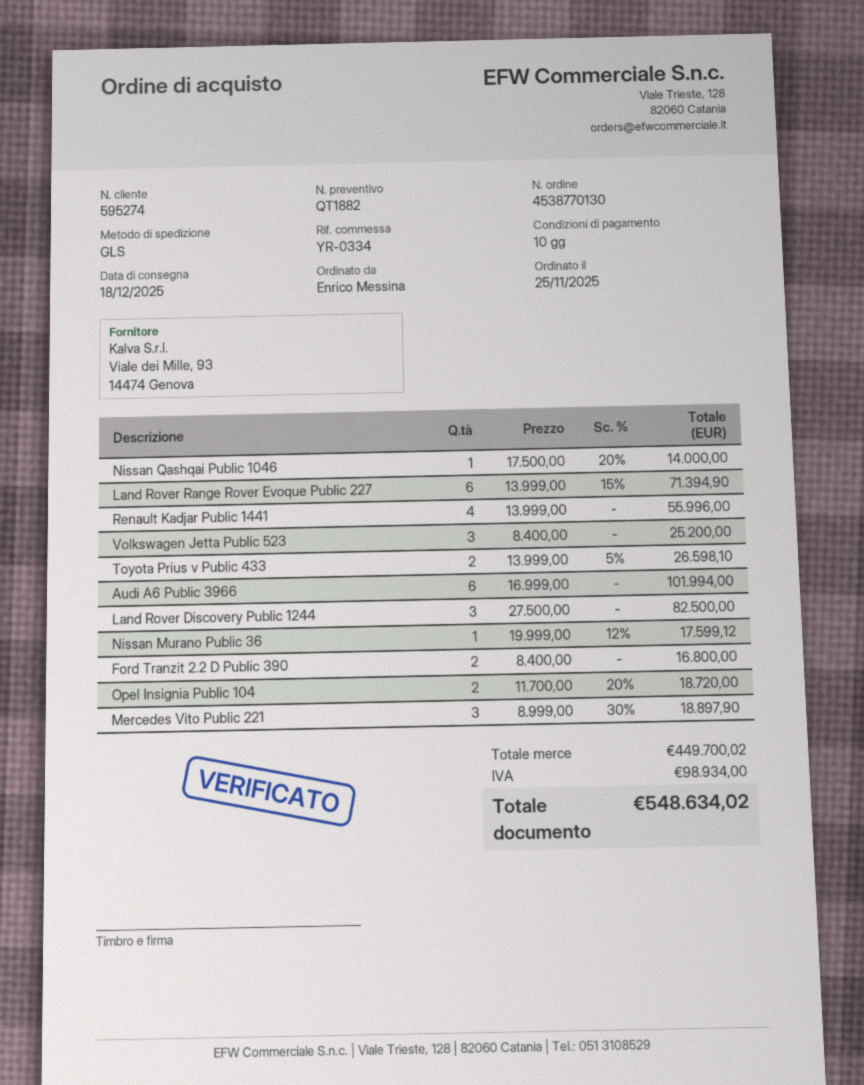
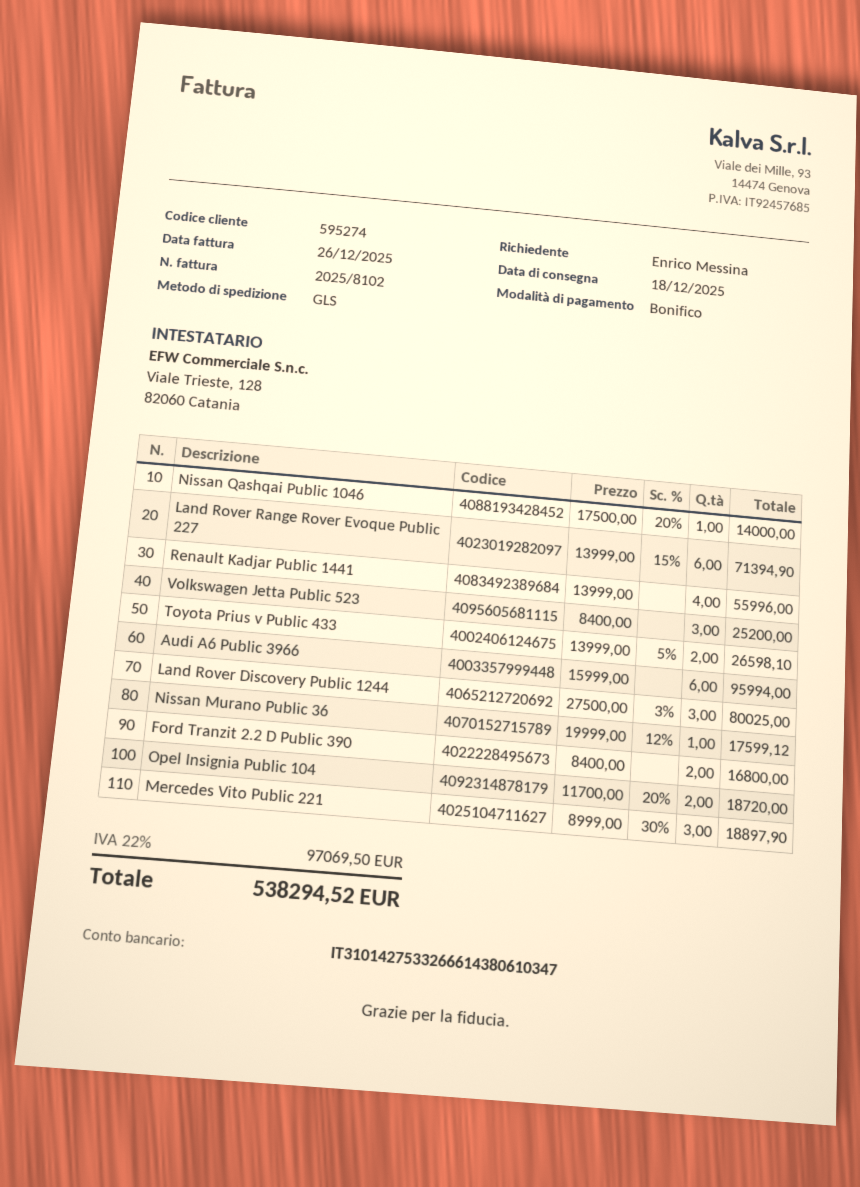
Audi A6 Public 3966: 6 x 16999.00 = 101994.00 -> 6 x 15999.00 = 95994.00
Land Rover Discovery Public 1244: 3 x 27500.00 = 82500.00 -> 3 x 27500.00 - 3% = 80025.00
tax: 98934.00 -> 97069.50
total: 548634.02 -> 538294.52

